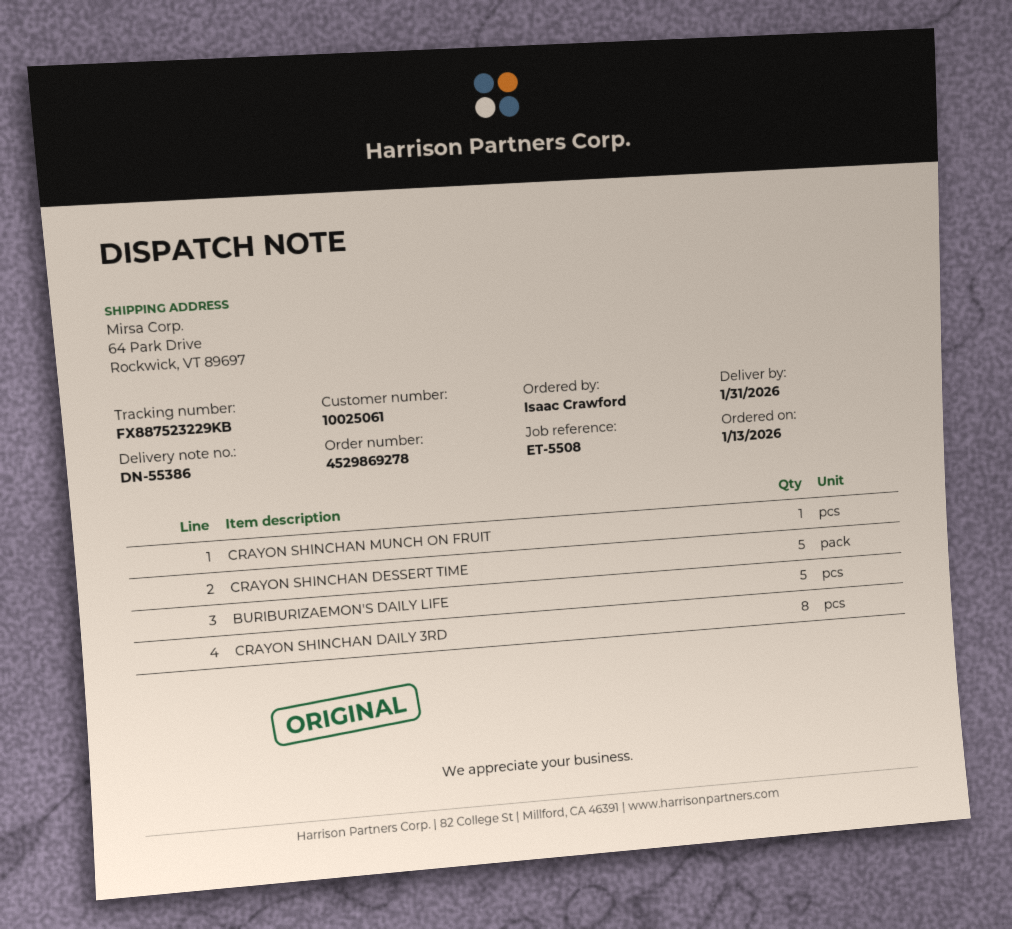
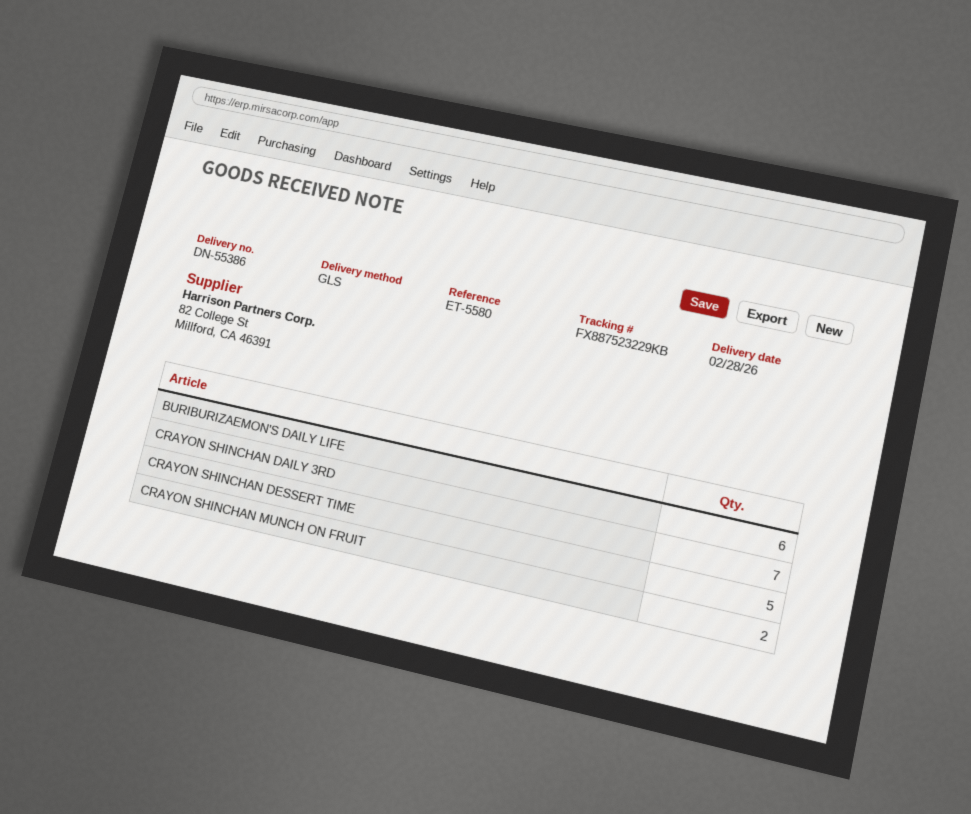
delivery date: 2026-01-31 -> 2026-02-28
reference: ET-5508 -> ET-5580
CRAYON SHINCHAN MUNCH ON FRUIT: 1 -> 2
BURIBURIZAEMON'S DAILY LIFE: 5 -> 6
CRAYON SHINCHAN DAILY 3RD: 8 -> 7

